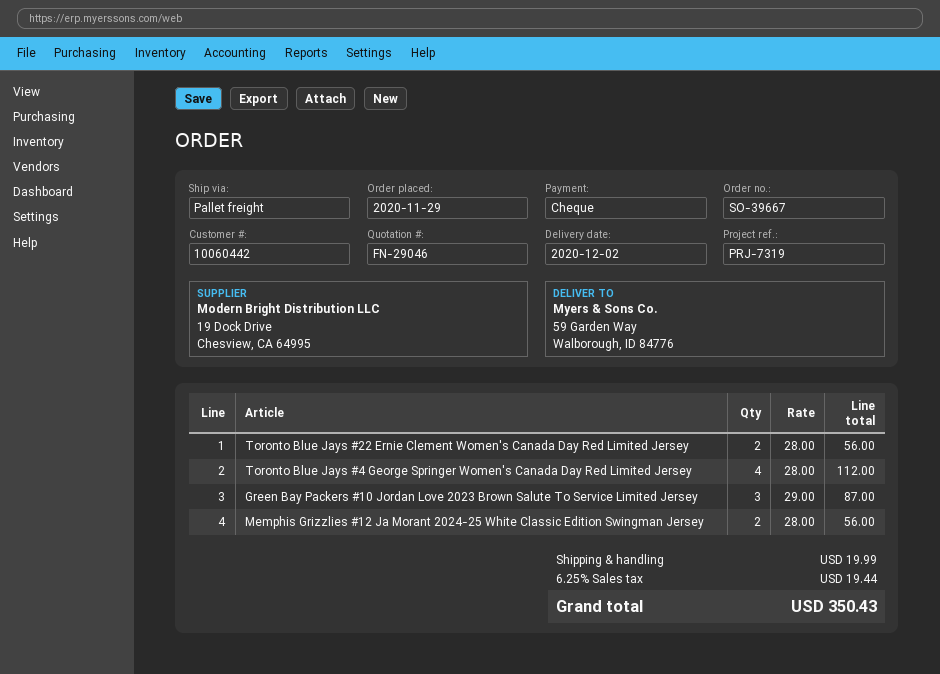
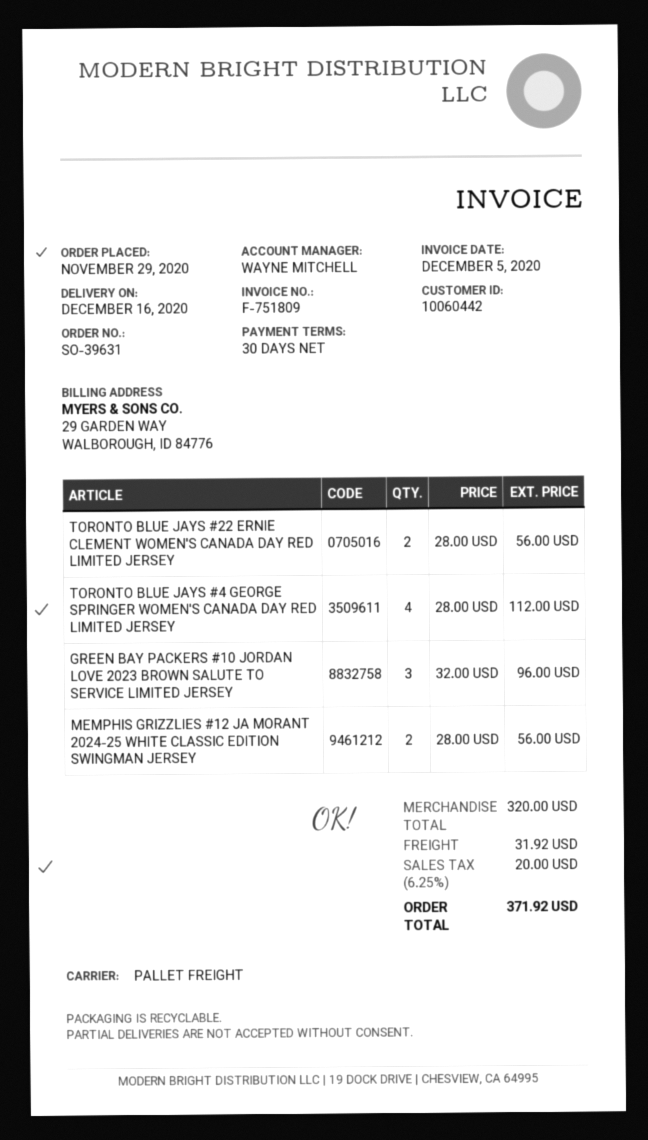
order number: SO-39667 -> SO-39631
delivery date: 2020-12-02 -> 2020-12-16
Green Bay Packers #10 Jordan Love 2023 Brown Salute To Service Limited Jersey: 3 x 29.00 = 87.00 -> 3 x 32.00 = 96.00
shipping: 19.99 -> 31.92
tax: 6.25% = 19.44 -> 6.25% = 20.00
total: 350.43 -> 371.92

